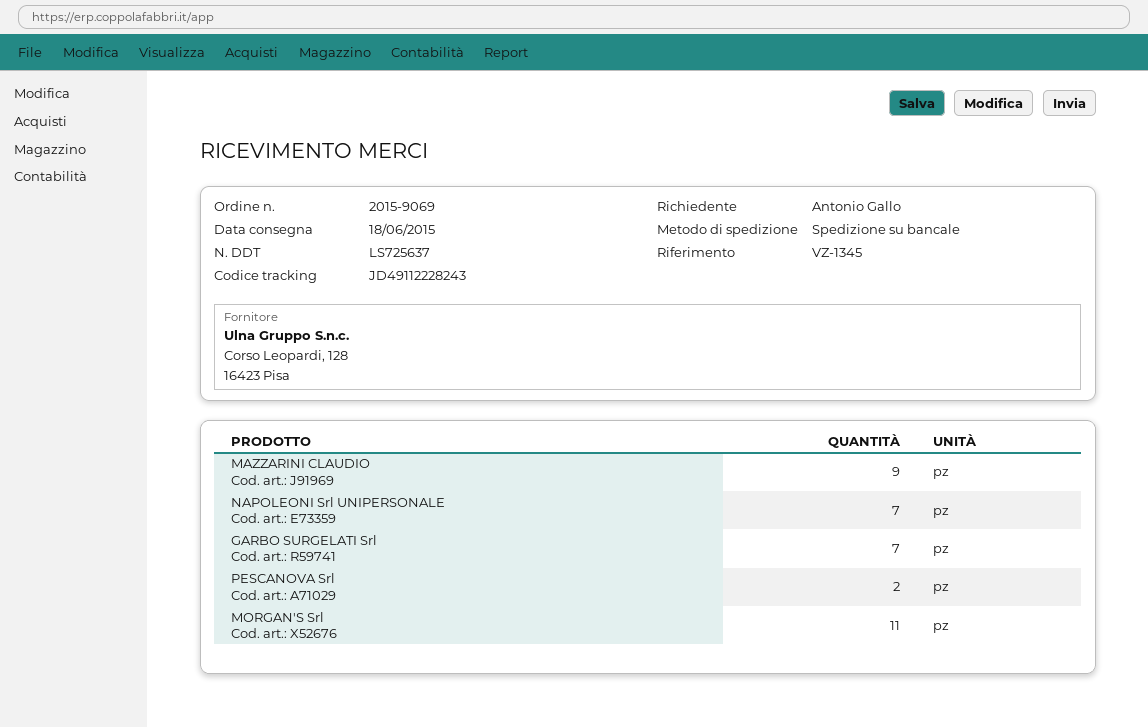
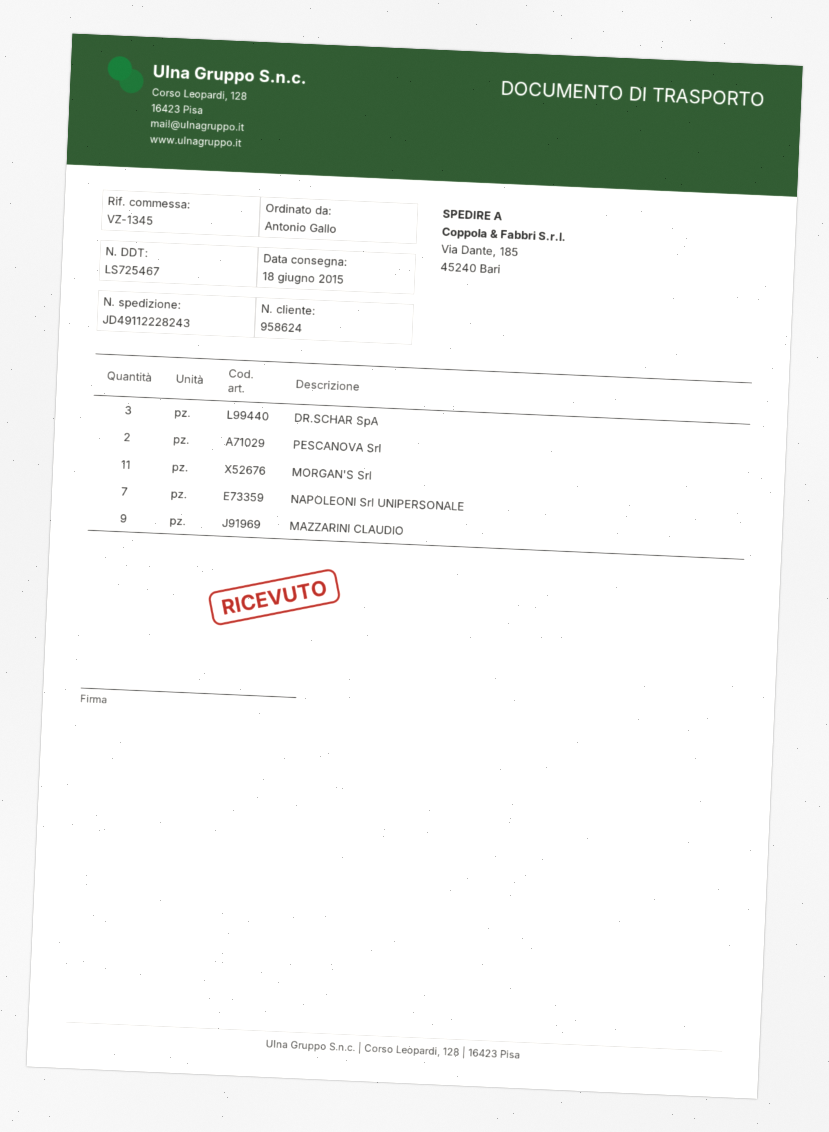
delivery note number: LS725637 -> LS725467
GARBO SURGELATI Srl: 7 -> none
DR.SCHAR SpA: none -> 3

